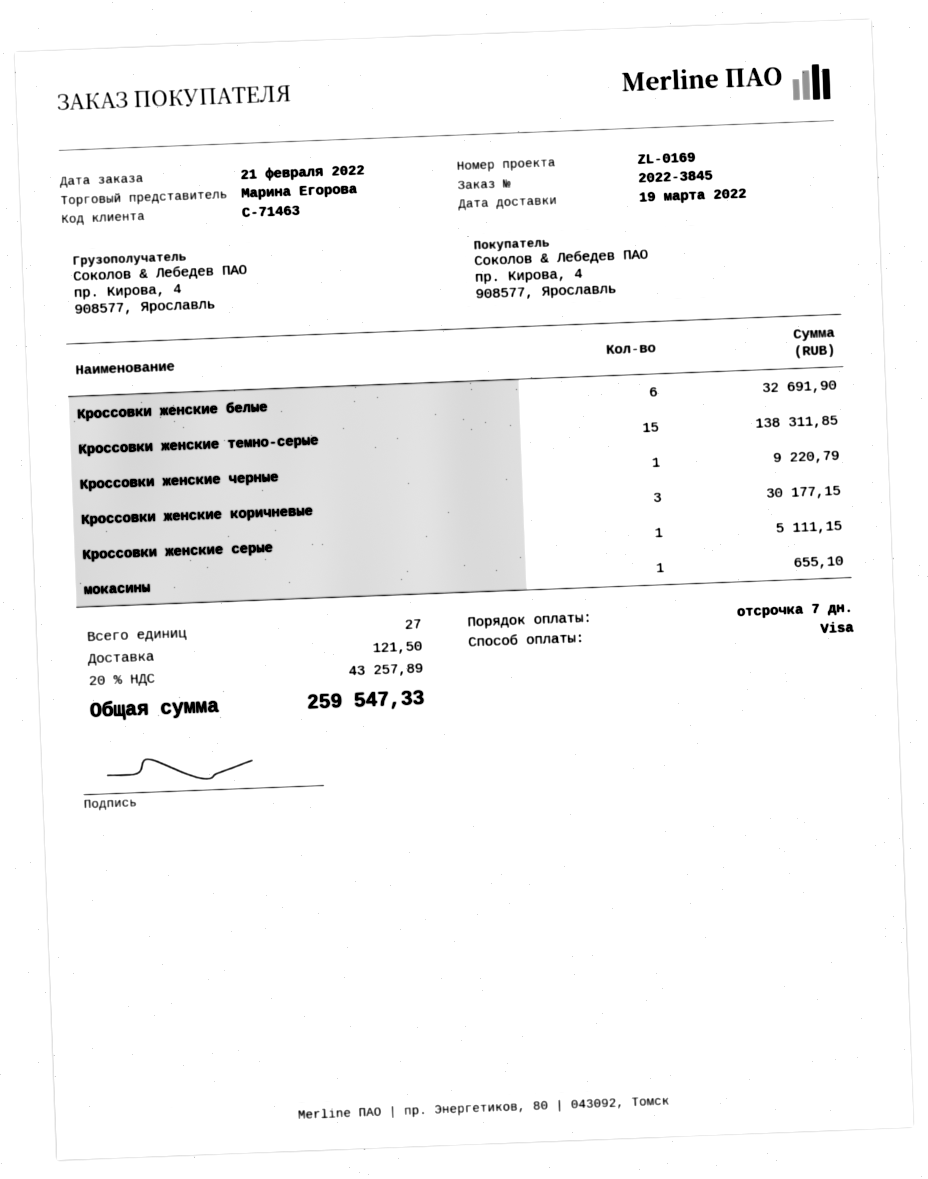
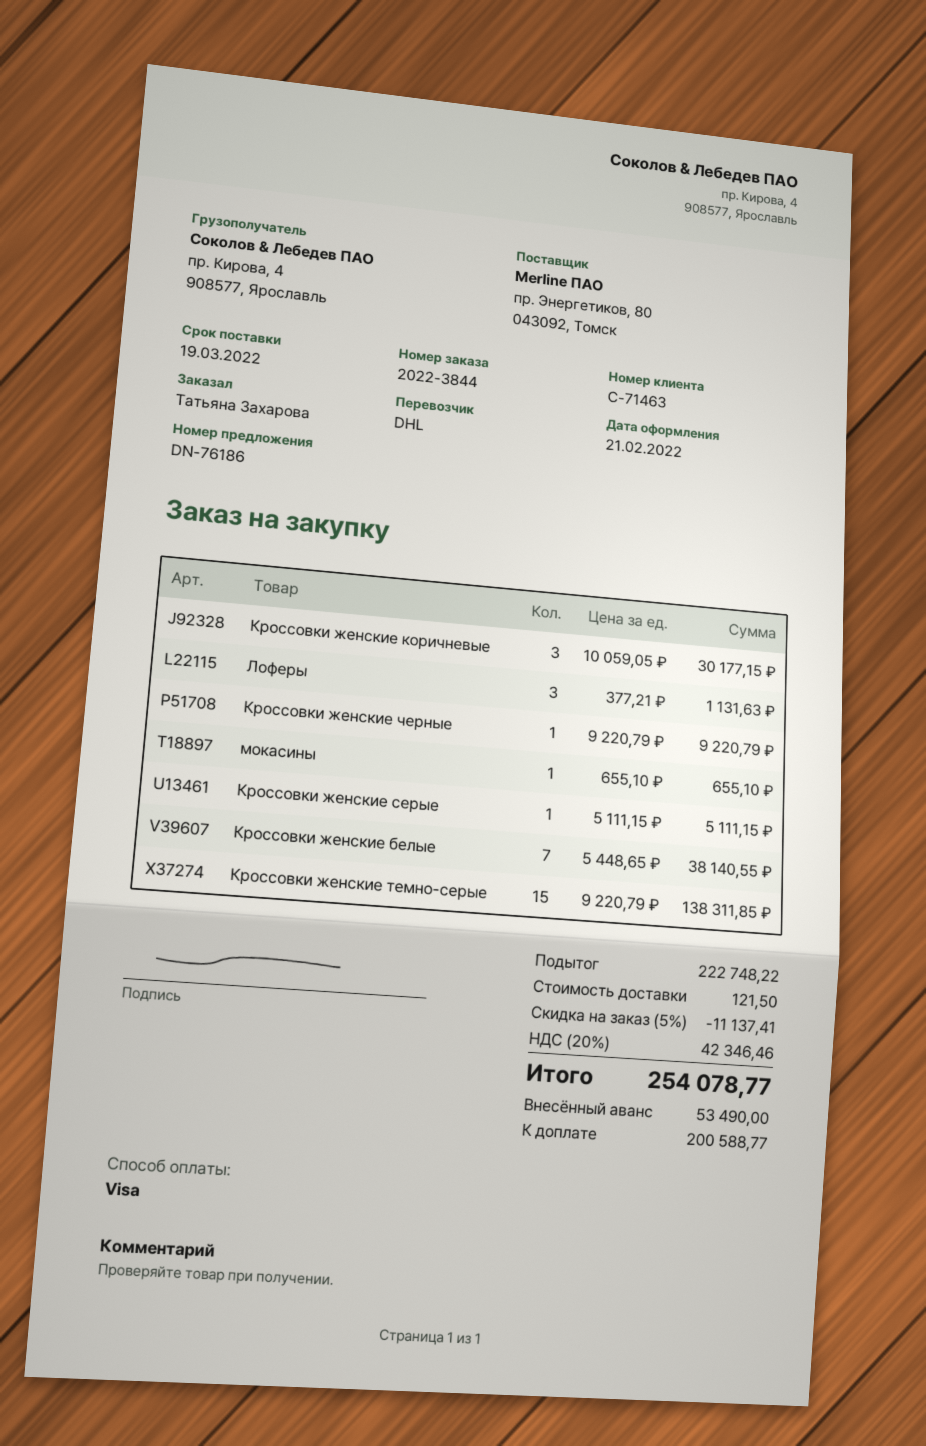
order number: 2022-3845 -> 2022-3844
Кроссовки женские белые: 6 for 32691.90 -> 7 for 38140.55
Лоферы: none -> 3 for 1131.63
discount: none -> 5% = 11137.41
tax: 20% = 43257.89 -> 20% = 42346.46
total: 259547.33 -> 254078.77

